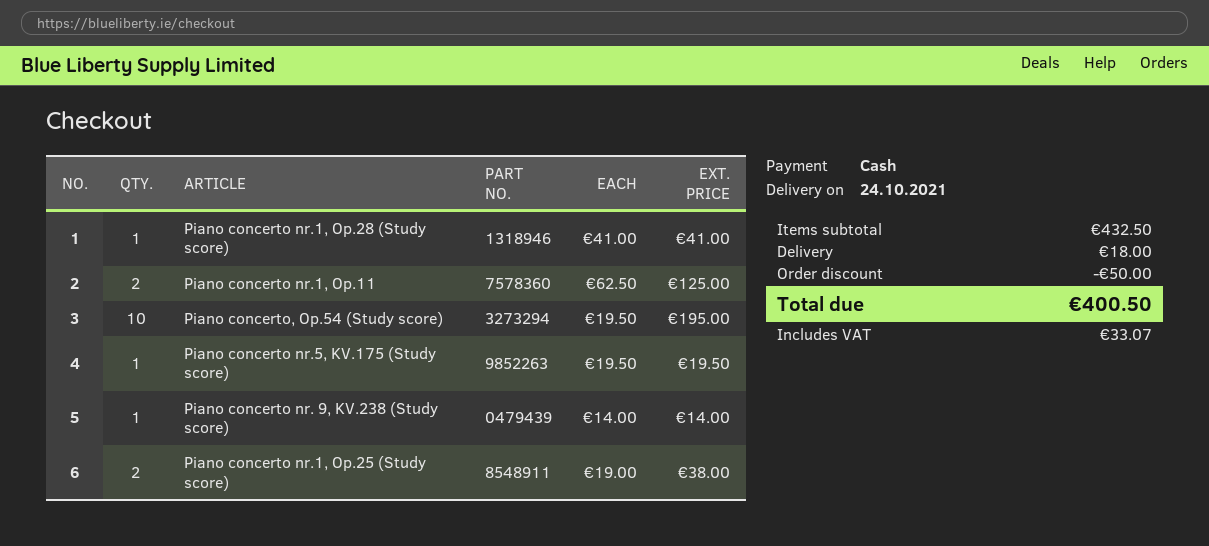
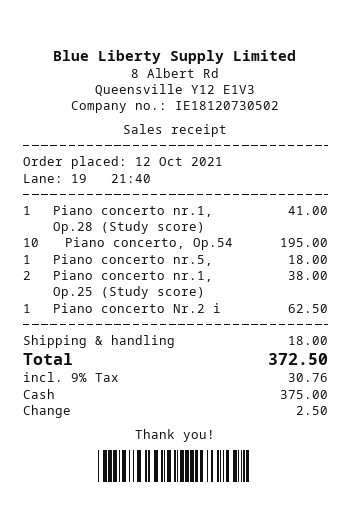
Piano concerto nr.1, Op.11: 2 for 125.00 -> none
Piano concerto nr.5, KV.175 (Study score): 1 for 19.50 -> 1 for 18.00
Piano concerto nr. 9, KV.238 (Study score): 1 for 14.00 -> none
Piano concerto Nr.2 i: none -> 1 for 62.50
discount: 50.00 -> none
tax: 33.07 -> 30.76
total: 400.50 -> 372.50

